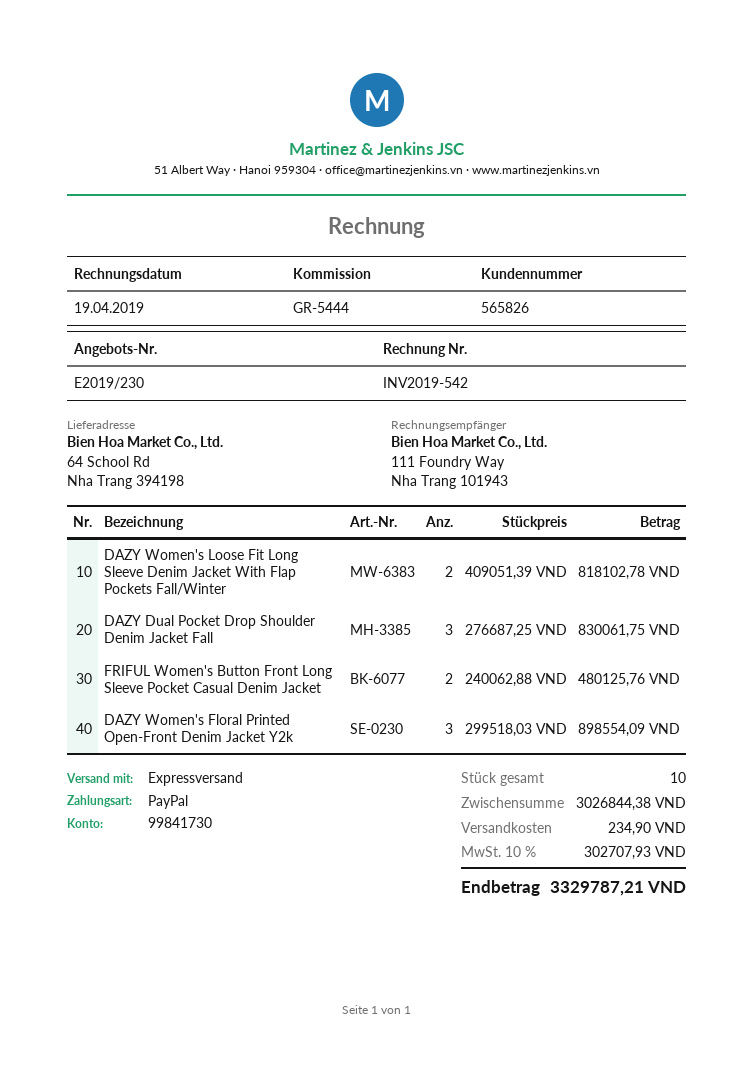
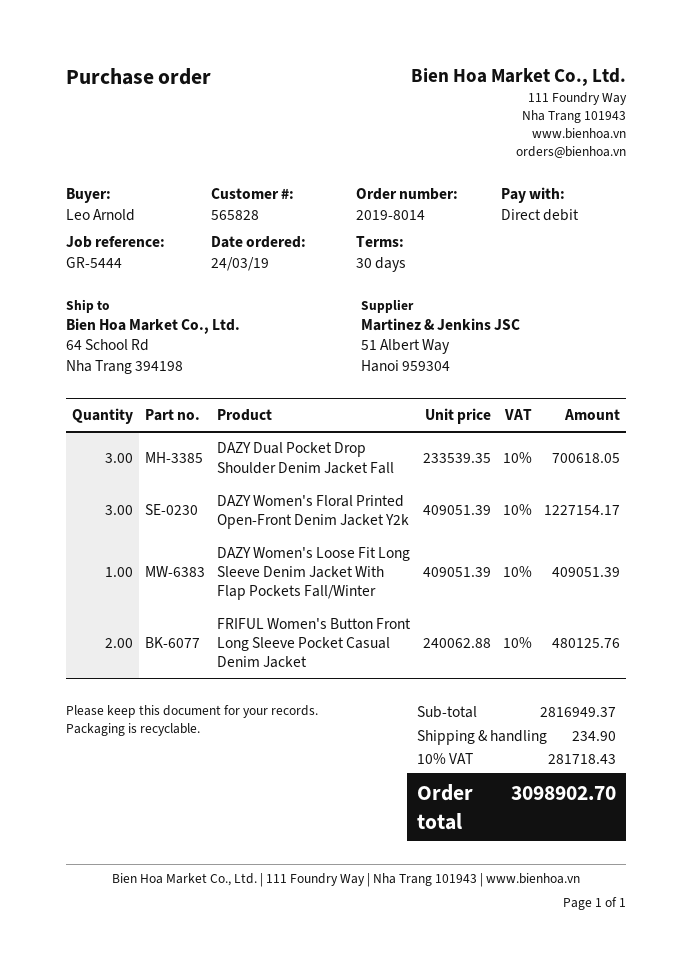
customer number: 565826 -> 565828
payment method: PayPal -> direct debit
DAZY Women's Loose Fit Long Sleeve Denim Jacket With Flap Pockets Fall/Winter: 2 x 409051.39 = 818102.78 -> 1 x 409051.39 = 409051.39
DAZY Dual Pocket Drop Shoulder Denim Jacket Fall: 3 x 276687.25 = 830061.75 -> 3 x 233539.35 = 700618.05
DAZY Women's Floral Printed Open-Front Denim Jacket Y2k: 3 x 299518.03 = 898554.09 -> 3 x 409051.39 = 1227154.17
subtotal: 3026844.38 -> 2816949.37
tax: 10% = 302707.93 -> 10% = 281718.43
total: 3329787.21 -> 3098902.70

